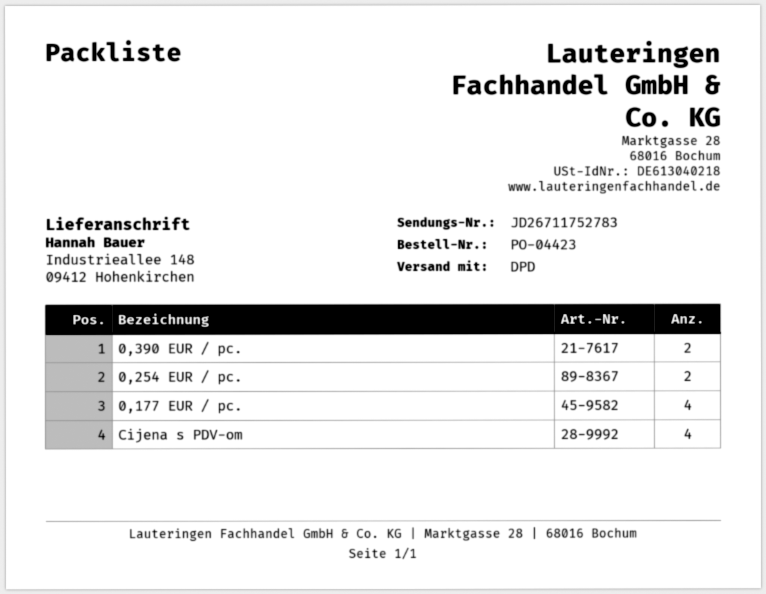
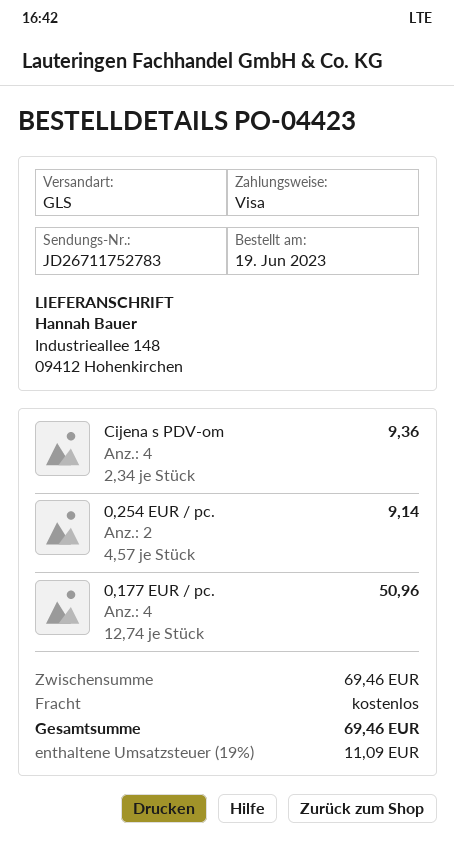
shipping method: DPD -> GLS
0,390 EUR / pc.: 2 -> none

